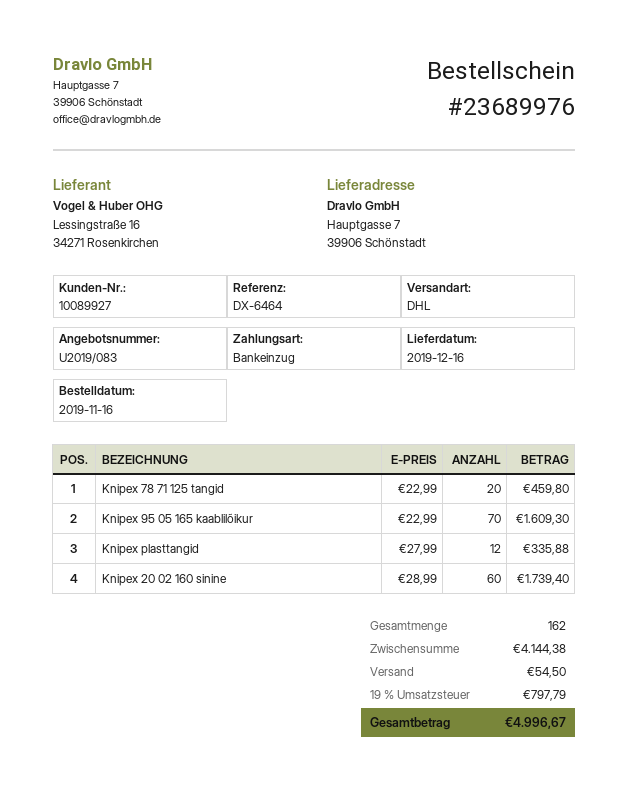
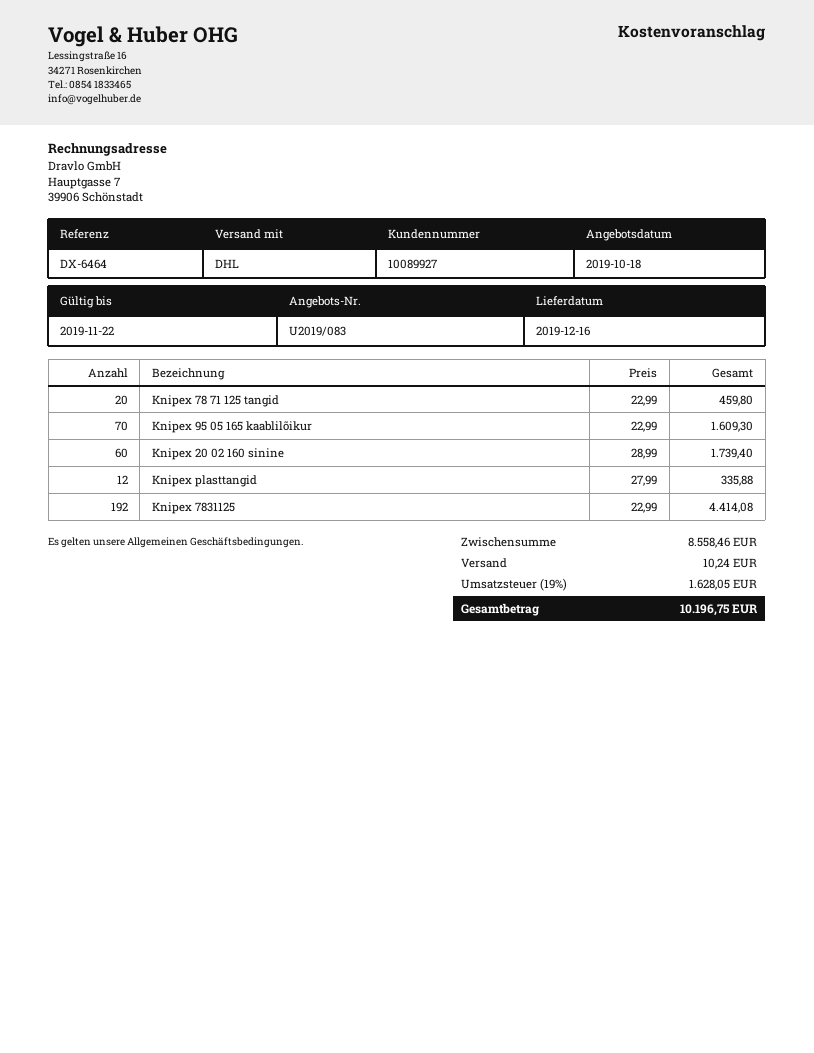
Knipex 7831125: none -> 192 x 22.99 = 4414.08
subtotal: 4144.38 -> 8558.46
shipping: 54.50 -> 10.24
tax: 19% = 797.79 -> 19% = 1628.05
total: 4996.67 -> 10196.75

